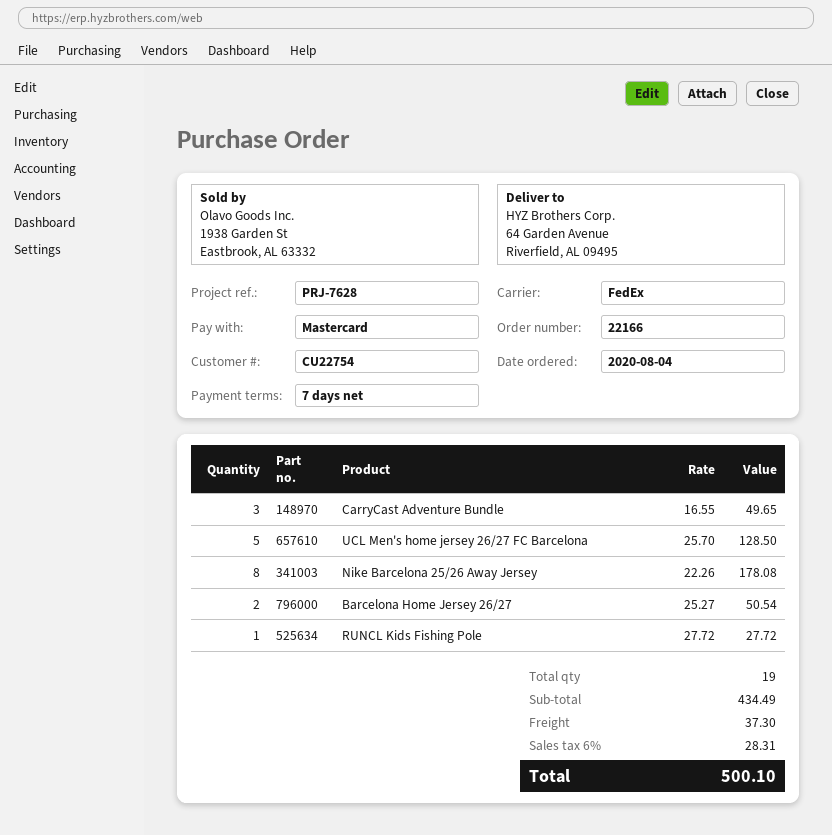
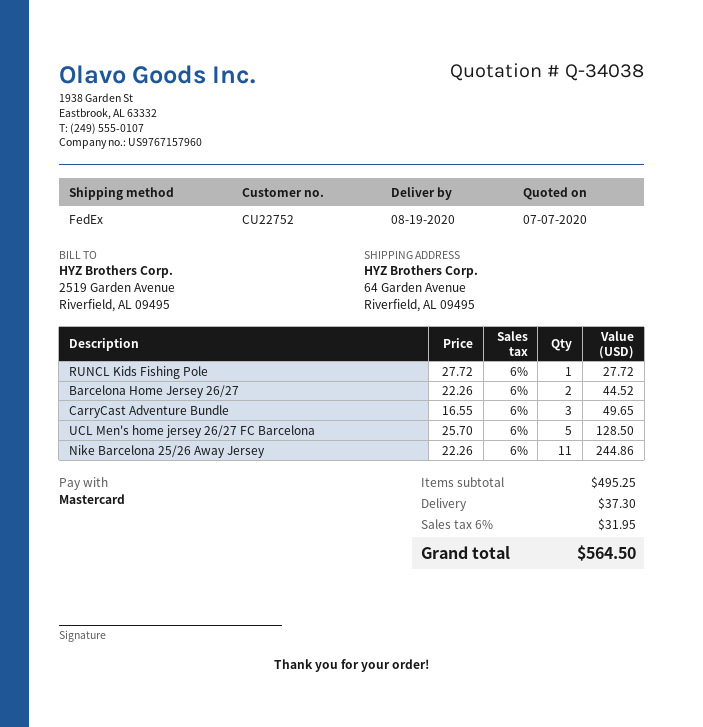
customer number: CU22754 -> CU22752
Nike Barcelona 25/26 Away Jersey: 8 x 22.26 = 178.08 -> 11 x 22.26 = 244.86
Barcelona Home Jersey 26/27: 2 x 25.27 = 50.54 -> 2 x 22.26 = 44.52
subtotal: 434.49 -> 495.25
tax: 6% = 28.31 -> 6% = 31.95
total: 500.10 -> 564.50

